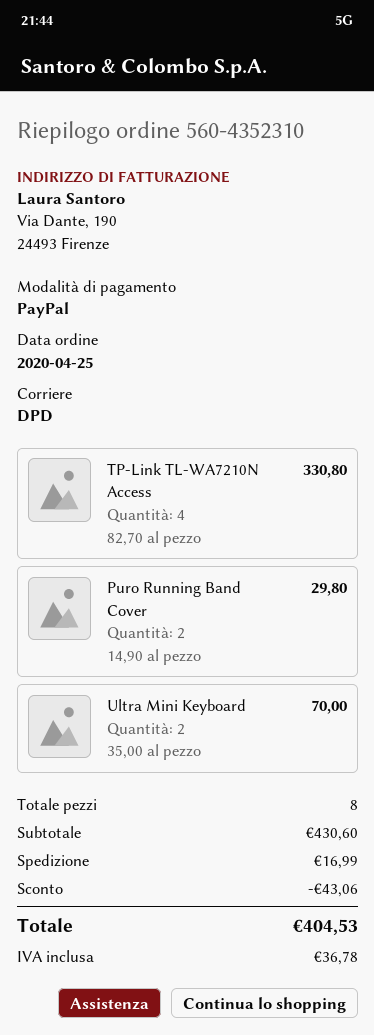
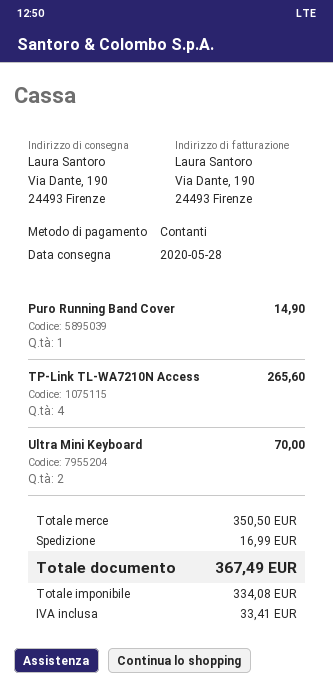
payment method: PayPal -> cash
TP-Link TL-WA7210N Access: 4 for 330.80 -> 4 for 265.60
Puro Running Band Cover: 2 for 29.80 -> 1 for 14.90
subtotal: 430.60 -> 350.50
discount: 43.06 -> none
tax: 36.78 -> 33.41
total: 404.53 -> 367.49

